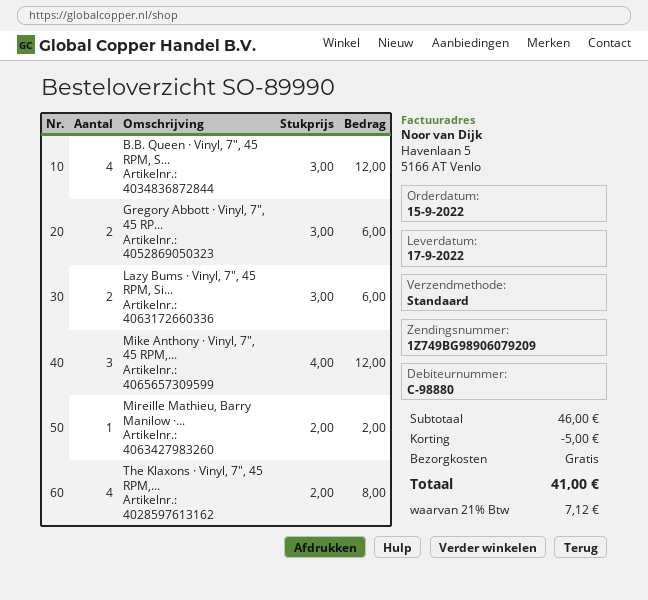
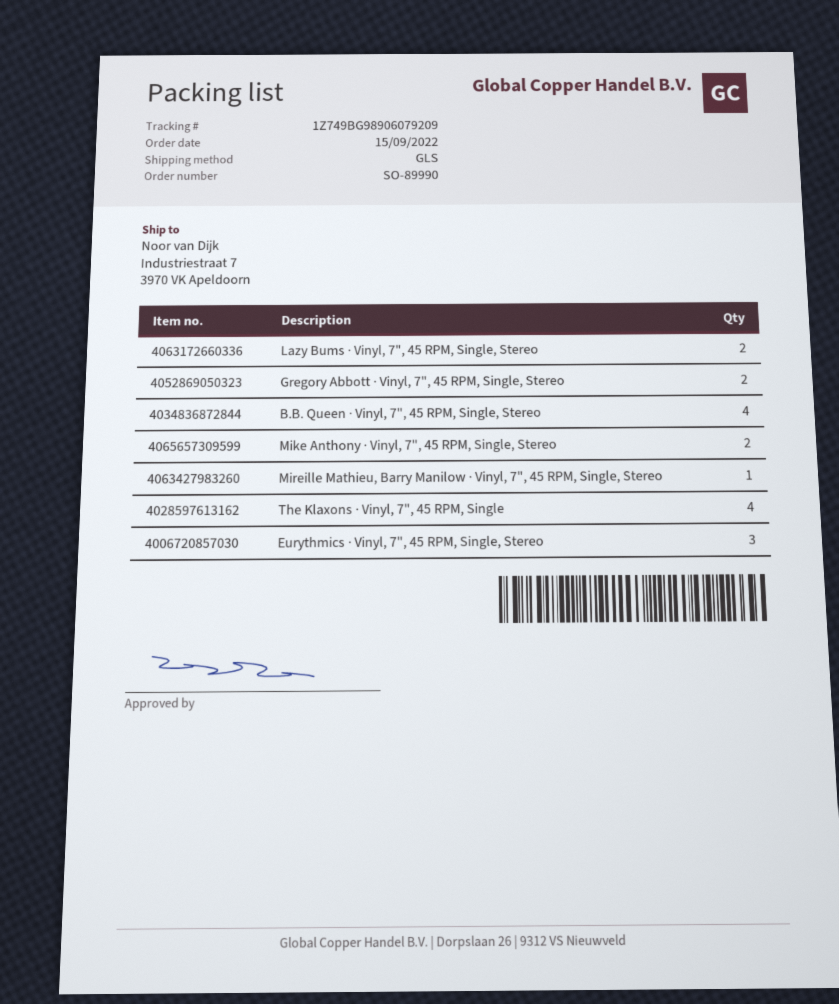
shipping method: standard -> GLS
Mike Anthony · Vinyl, 7", 45 RPM,...: 3 -> 2
Eurythmics · Vinyl, 7", 45 RPM, Single, Stereo: none -> 3

